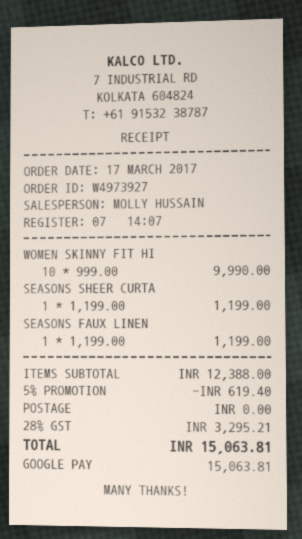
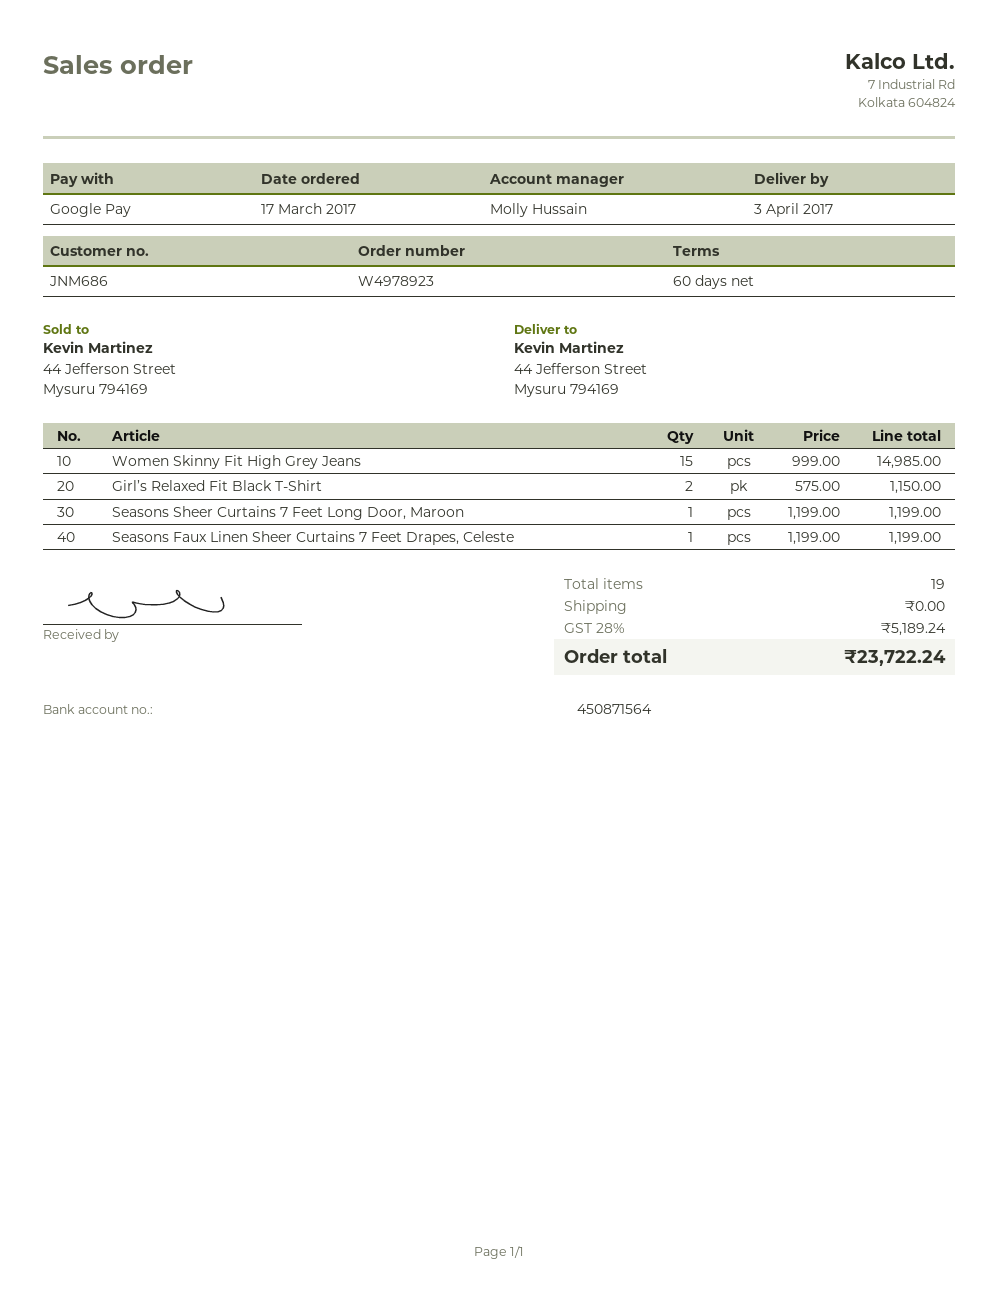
order number: W4973927 -> W4978923
WOMEN SKINNY FIT HI: 10 x 999.00 = 9990.00 -> 15 x 999.00 = 14985.00
Girl’s Relaxed Fit Black T-Shirt: none -> 2 x 575.00 = 1150.00
discount: 5% = 619.40 -> none
tax: 28% = 3295.21 -> 28% = 5189.24
total: 15063.81 -> 23722.24

